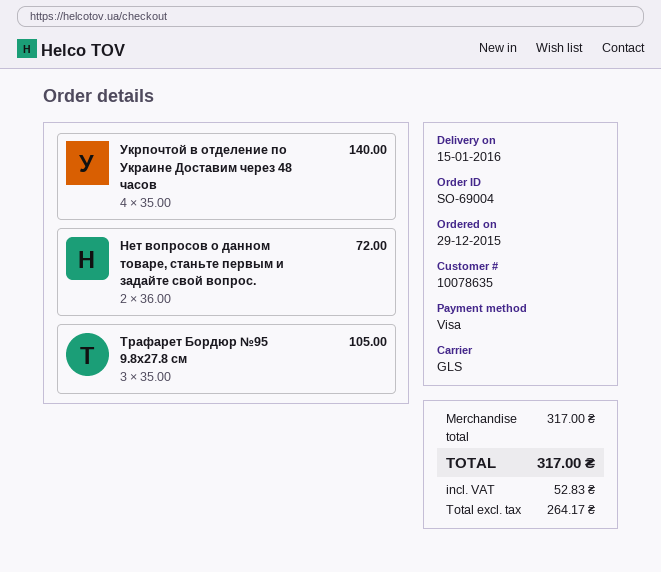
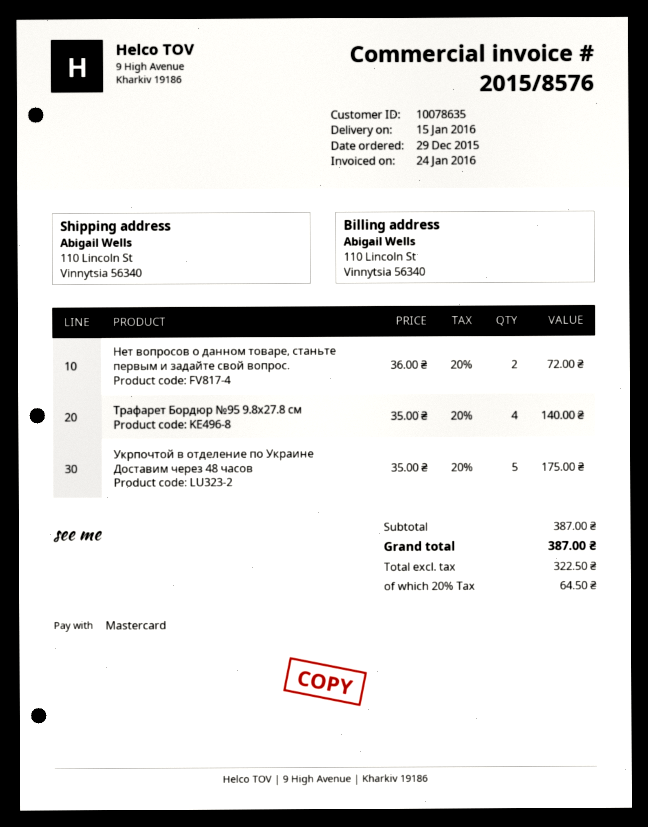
payment method: Visa -> Mastercard
Укрпочтой в отделение по Украине Доставим через 48 часов: 4 x 35.00 = 140.00 -> 5 x 35.00 = 175.00
Трафарет Бордюр №95 9.8х27.8 см: 3 x 35.00 = 105.00 -> 4 x 35.00 = 140.00
subtotal: 317.00 -> 387.00
net: 264.17 -> 322.50
tax: 52.83 -> 64.50
total: 317.00 -> 387.00

